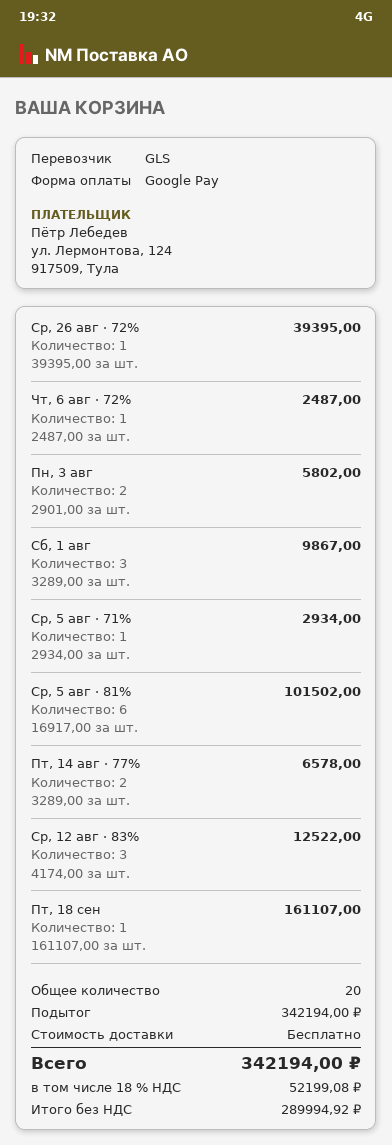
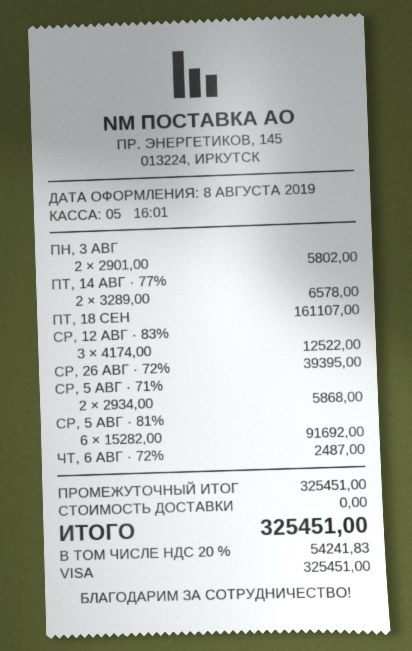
payment method: Google Pay -> Visa
Сб, 1 авг: 3 x 3289.00 = 9867.00 -> none
Ср, 5 авг · 71%: 1 x 2934.00 = 2934.00 -> 2 x 2934.00 = 5868.00
Ср, 5 авг · 81%: 6 x 16917.00 = 101502.00 -> 6 x 15282.00 = 91692.00
subtotal: 342194.00 -> 325451.00
tax: 18% = 52199.08 -> 20% = 54241.83
total: 342194.00 -> 325451.00

